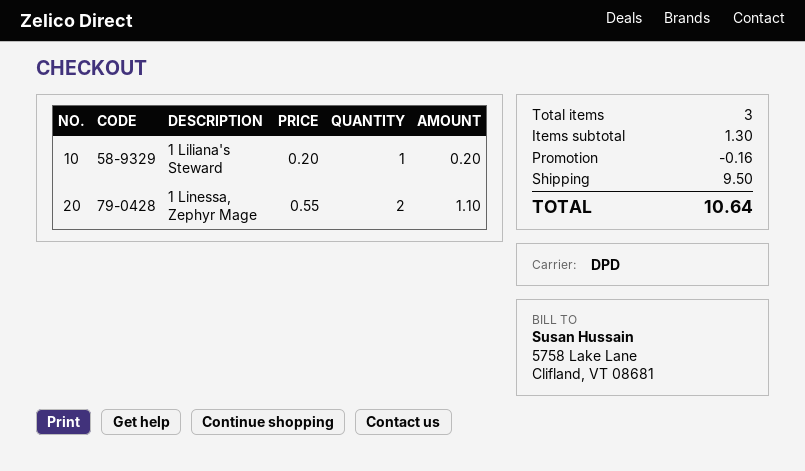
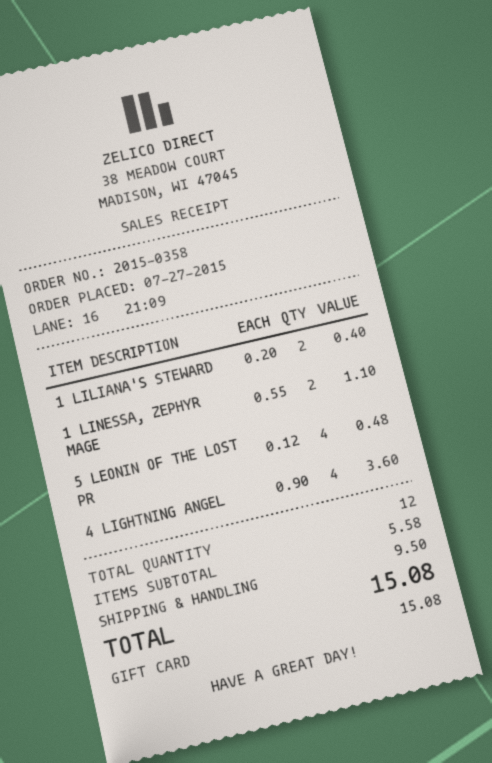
1 Liliana's Steward: 1 x 0.20 = 0.20 -> 2 x 0.20 = 0.40
5 LEONIN OF THE LOST PR: none -> 4 x 0.12 = 0.48
4 LIGHTNING ANGEL: none -> 4 x 0.90 = 3.60
total quantity: 3 -> 12
subtotal: 1.30 -> 5.58
discount: 0.16 -> none
total: 10.64 -> 15.08

